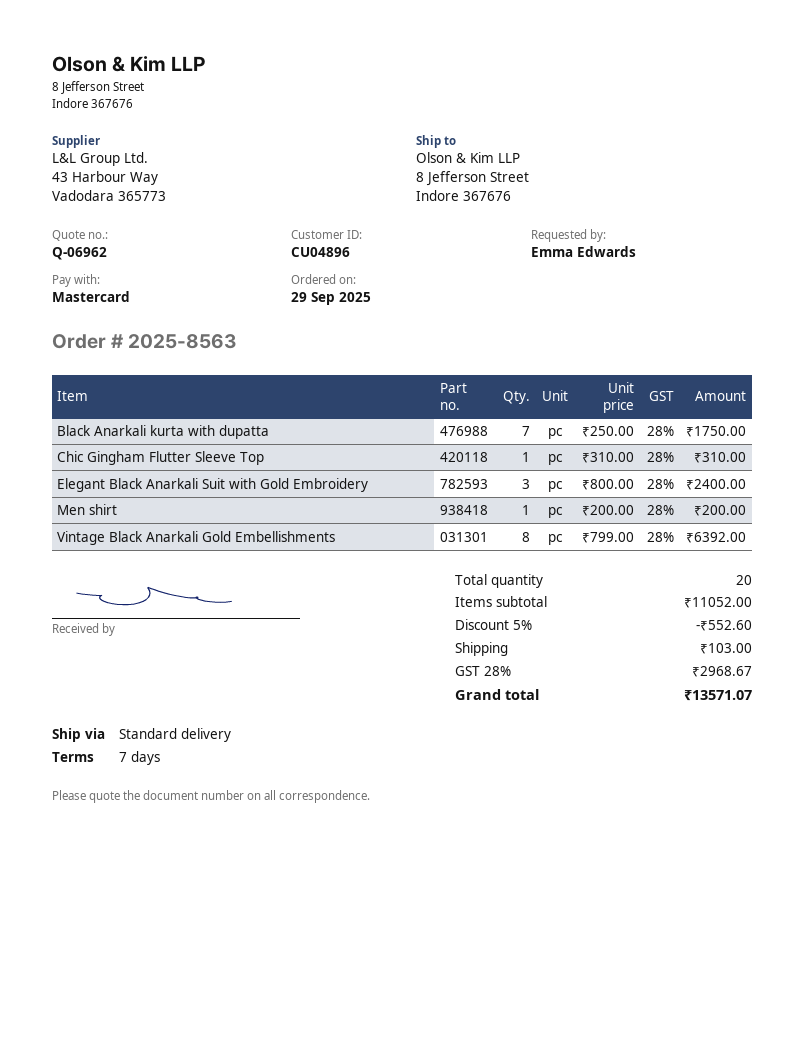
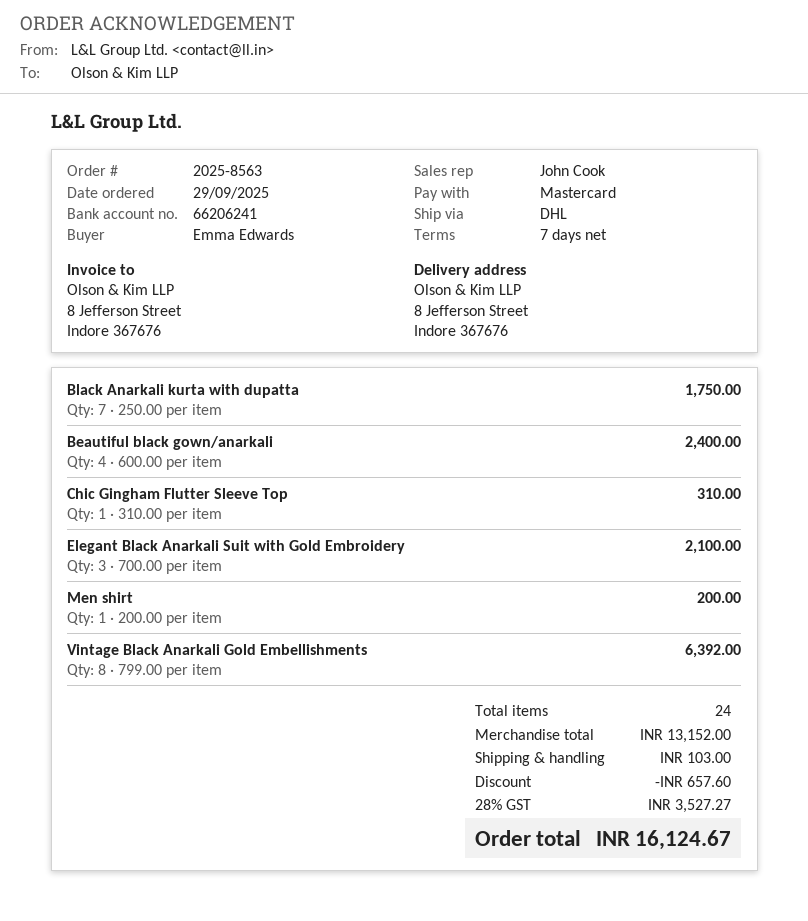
shipping method: standard -> DHL
Elegant Black Anarkali Suit with Gold Embroidery: 3 x 800.00 = 2400.00 -> 3 x 700.00 = 2100.00
Beautiful black gown/anarkali: none -> 4 x 600.00 = 2400.00
total quantity: 20 -> 24
subtotal: 11052.00 -> 13152.00
discount: 552.60 -> 657.60
tax: 28% = 2968.67 -> 28% = 3527.27
total: 13571.07 -> 16124.67

